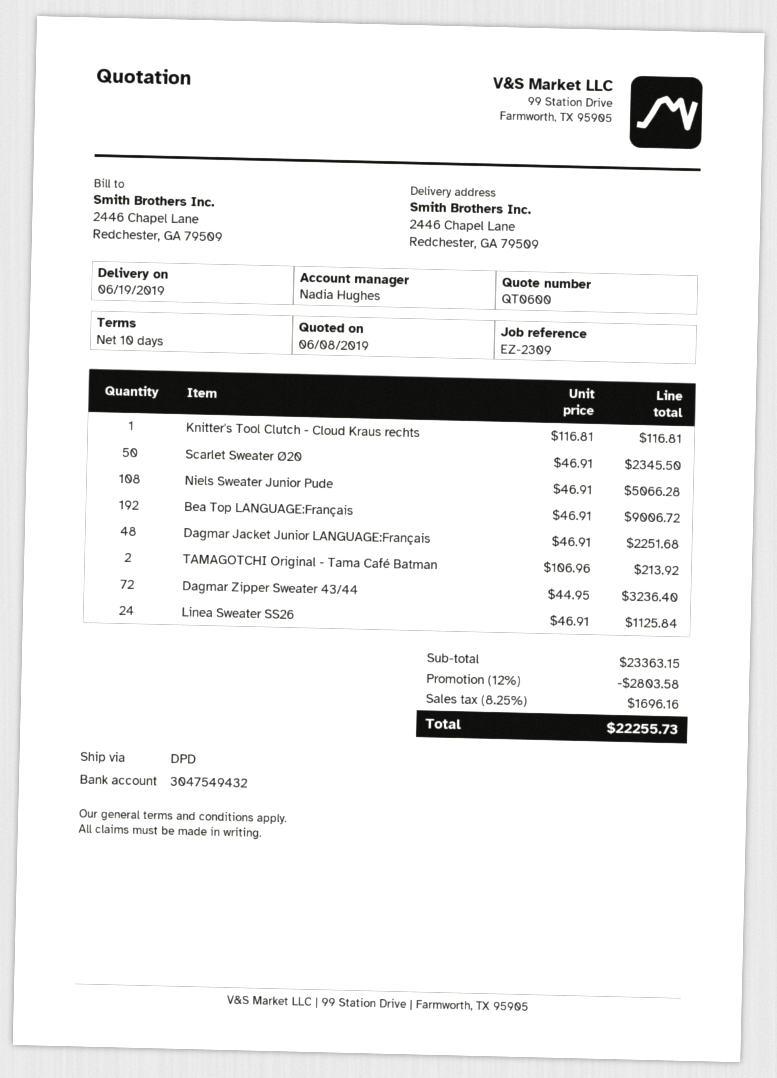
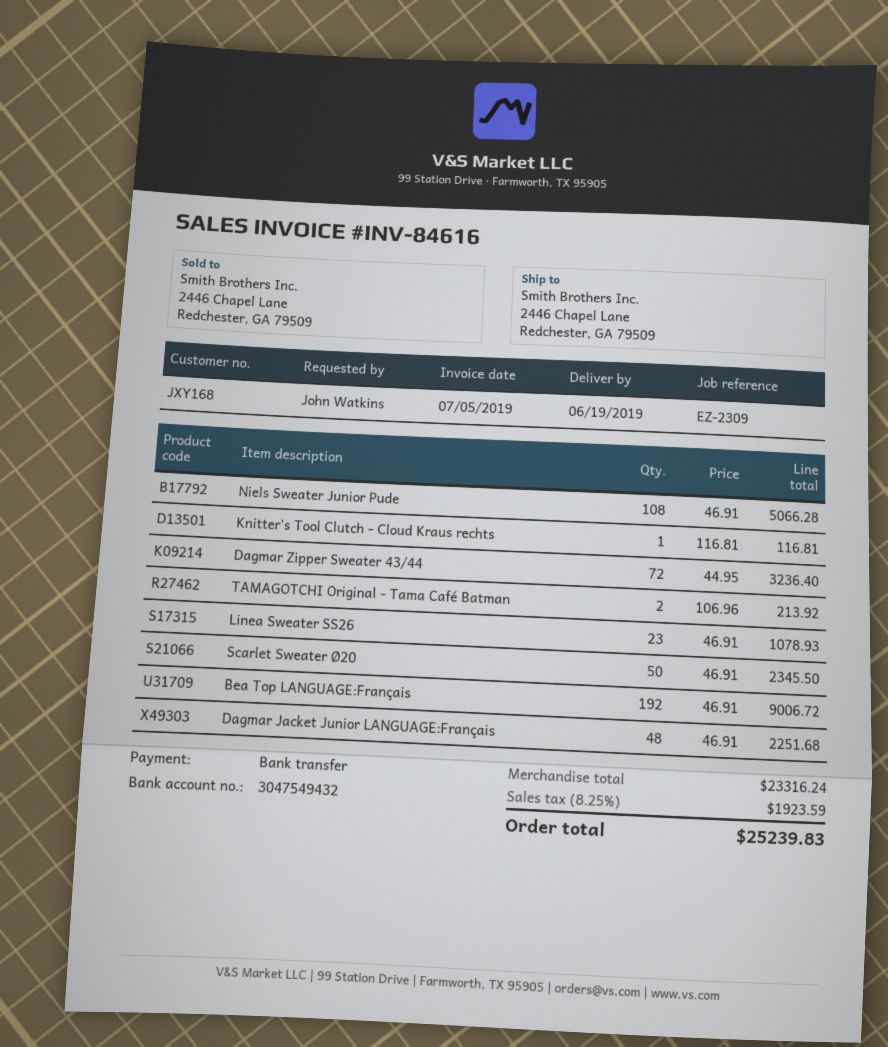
Linea Sweater SS26: 24 x 46.91 = 1125.84 -> 23 x 46.91 = 1078.93
subtotal: 23363.15 -> 23316.24
discount: 12% = 2803.58 -> none
tax: 8.25% = 1696.16 -> 8.25% = 1923.59
total: 22255.73 -> 25239.83

